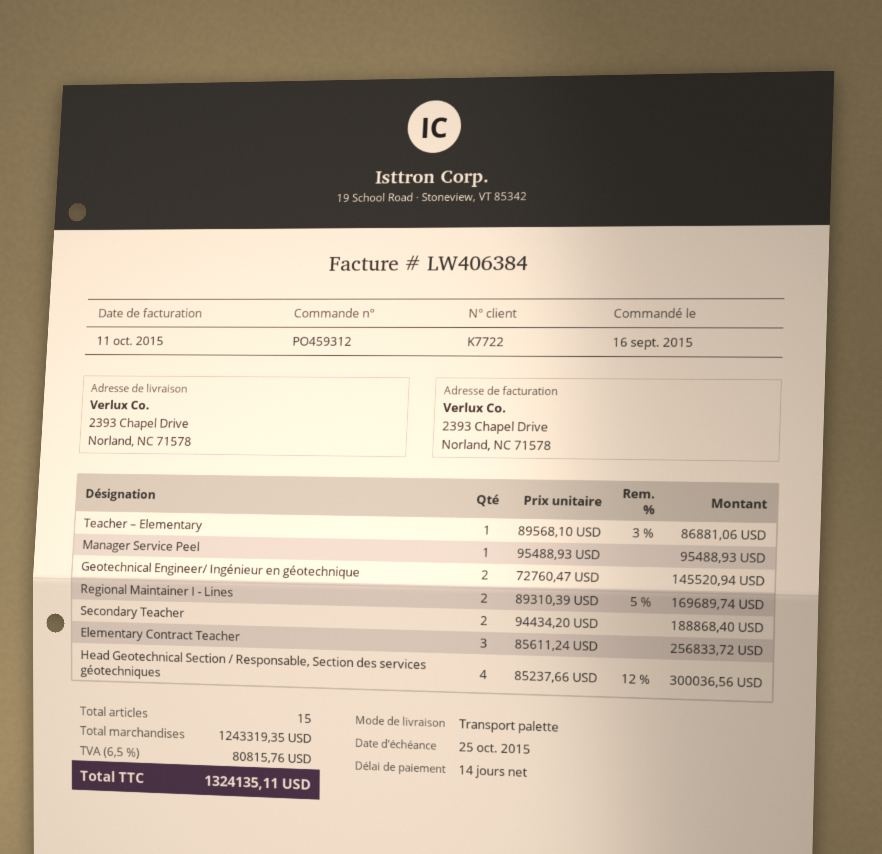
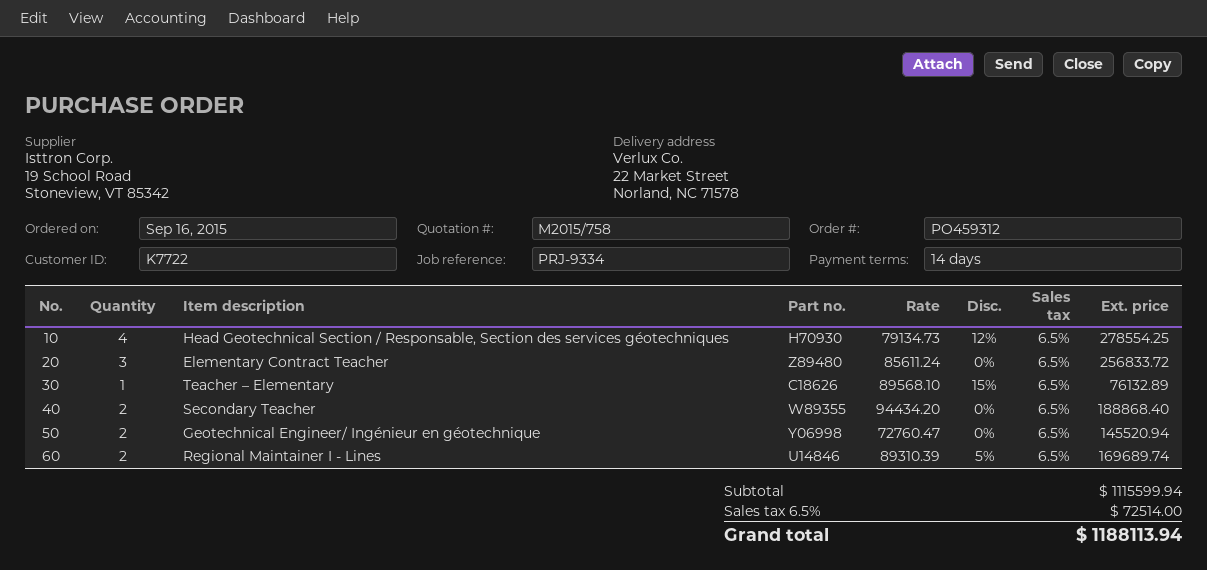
ship to: 2393 Chapel Drive, Norland, NC 71578 -> 22 Market Street, Norland, NC 71578
Teacher – Elementary: 1 x 89568.10 - 3% = 86881.06 -> 1 x 89568.10 - 15% = 76132.89
Manager Service Peel: 1 x 95488.93 = 95488.93 -> none
Head Geotechnical Section / Responsable, Section des services géotechniques: 4 x 85237.66 - 12% = 300036.56 -> 4 x 79134.73 - 12% = 278554.25
subtotal: 1243319.35 -> 1115599.94
tax: 6.5% = 80815.76 -> 6.5% = 72514.00
total: 1324135.11 -> 1188113.94

